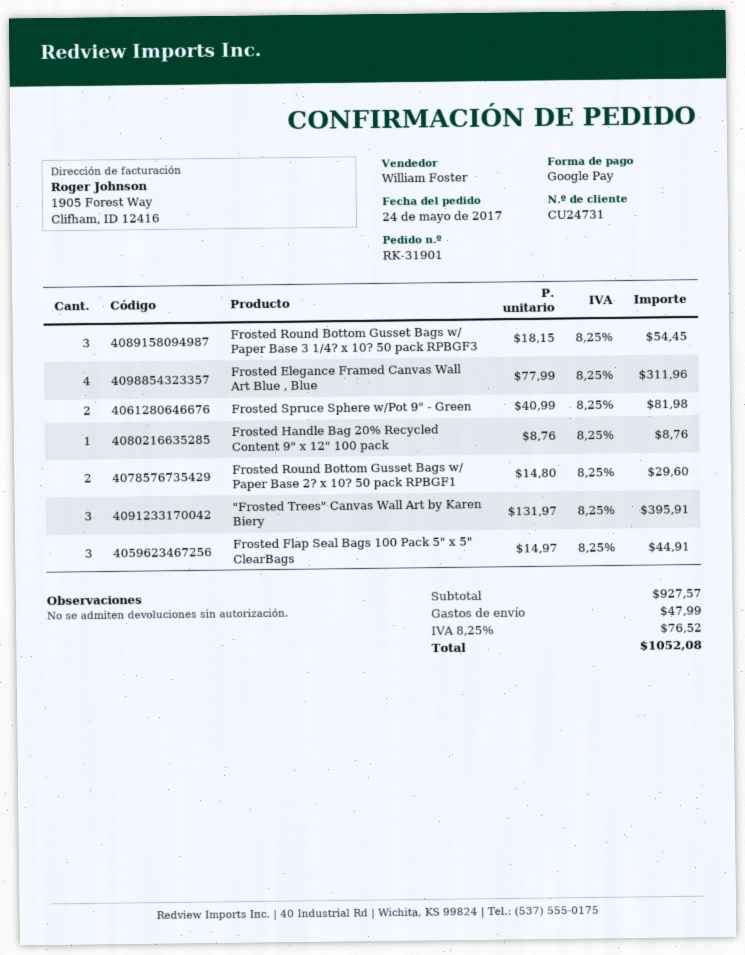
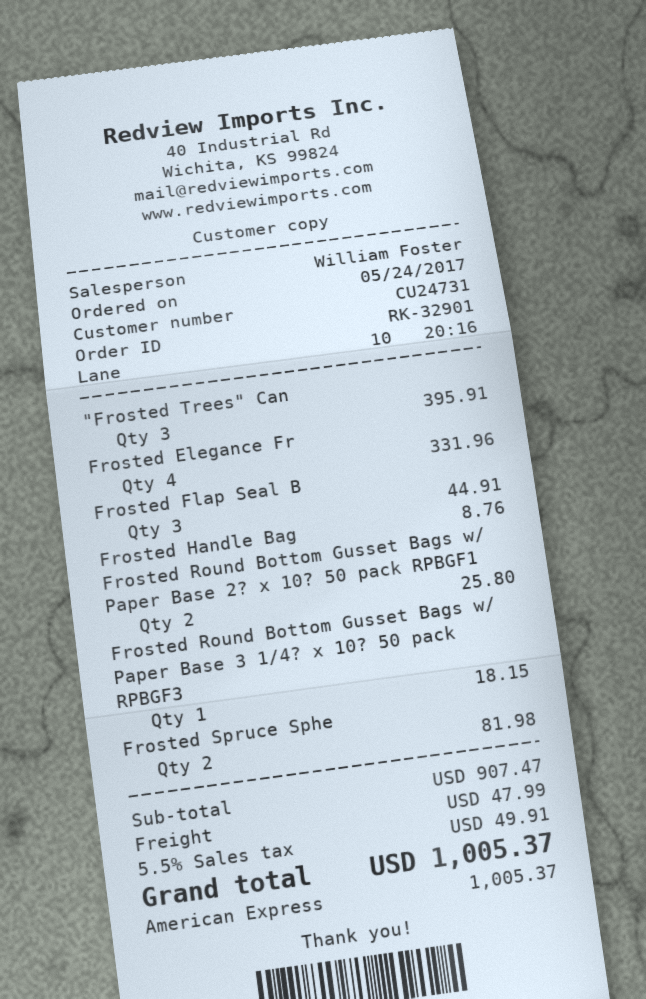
order number: RK-31901 -> RK-32901
payment method: Google Pay -> American Express
Frosted Round Bottom Gusset Bags w/ Paper Base 3 1/4? x 10? 50 pack RPBGF3: 3 for 54.45 -> 1 for 18.15
Frosted Elegance Framed Canvas Wall Art Blue , Blue: 4 for 311.96 -> 4 for 331.96
Frosted Round Bottom Gusset Bags w/ Paper Base 2? x 10? 50 pack RPBGF1: 2 for 29.60 -> 2 for 25.80
subtotal: 927.57 -> 907.47
tax: 8.25% = 76.52 -> 5.5% = 49.91
total: 1052.08 -> 1005.37

